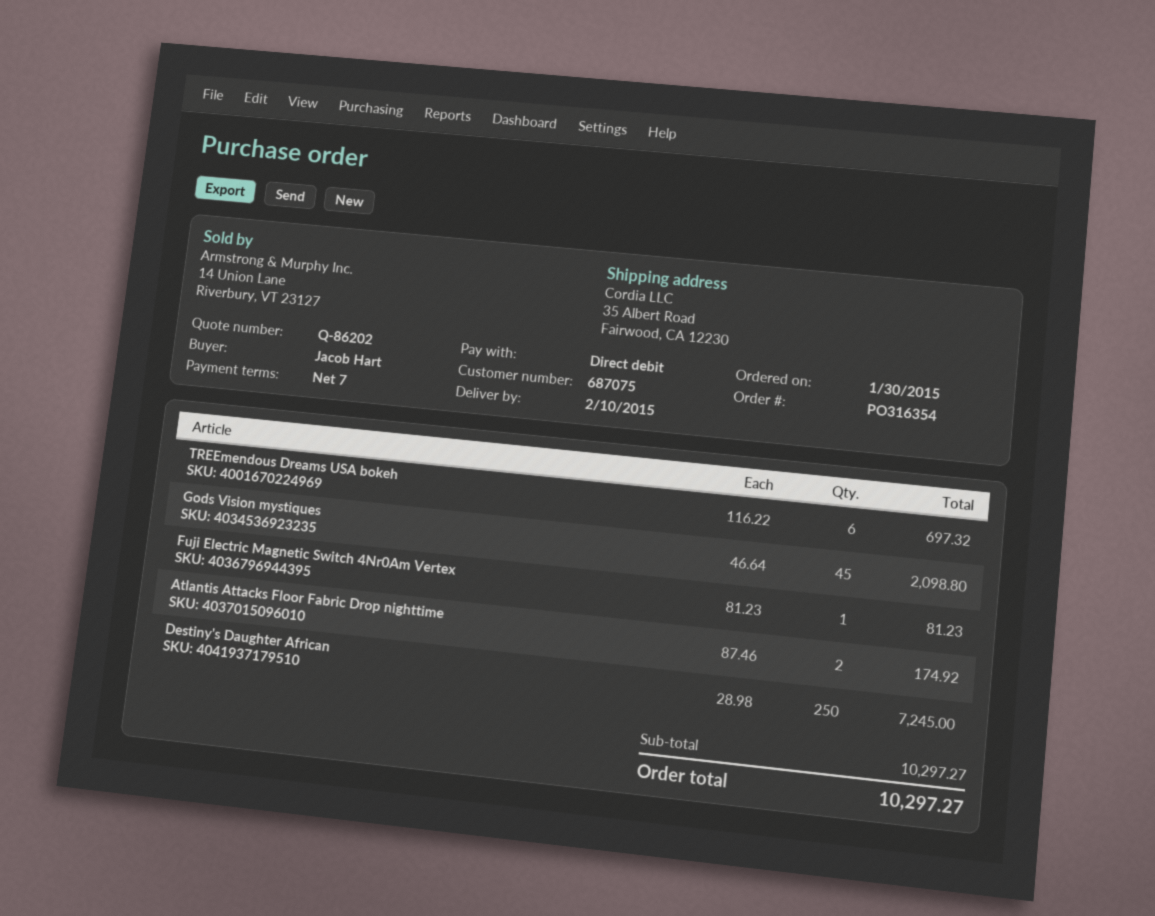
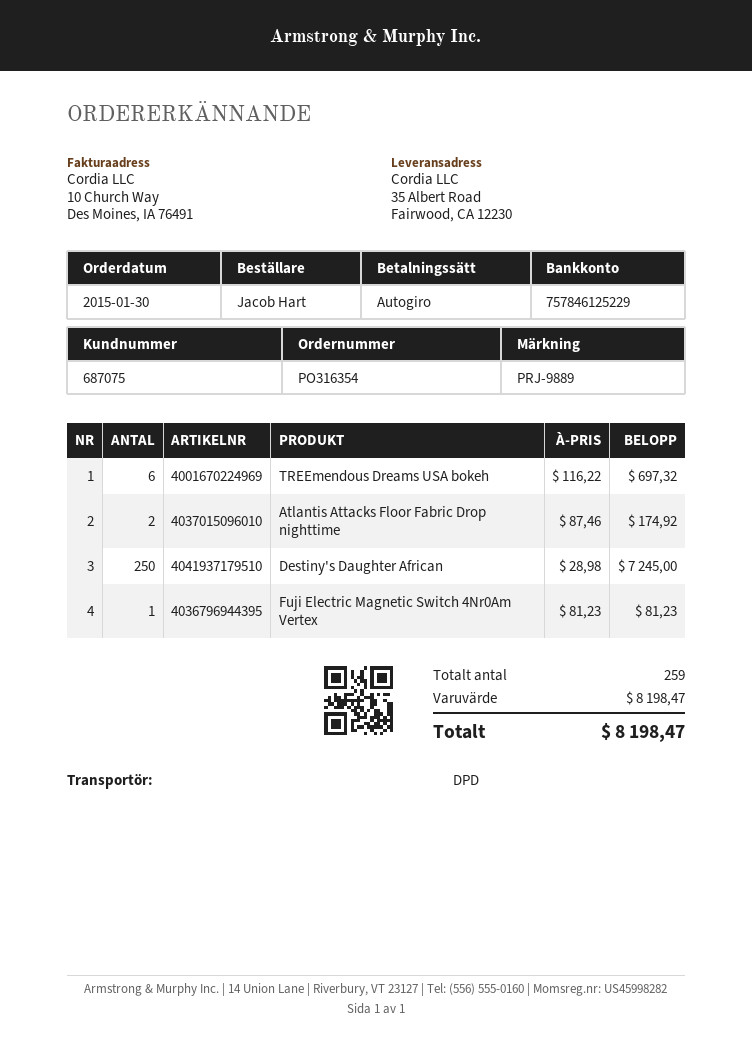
Gods Vision mystiques: 45 x 46.64 = 2098.80 -> none
subtotal: 10297.27 -> 8198.47
total: 10297.27 -> 8198.47

